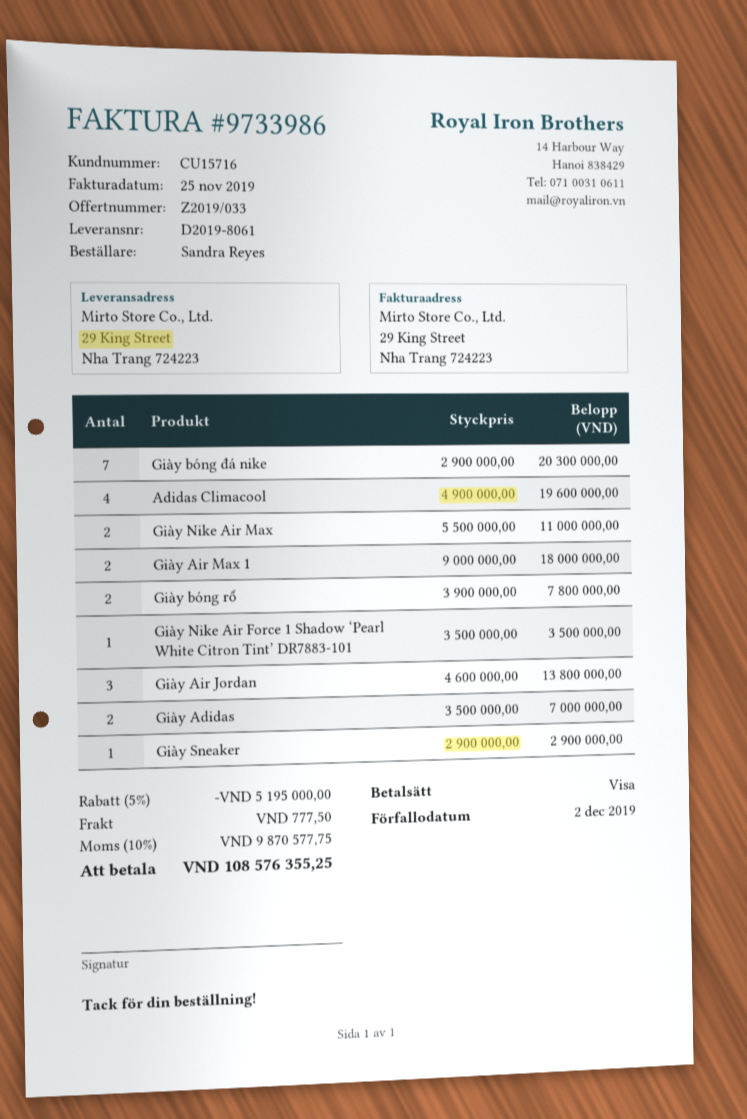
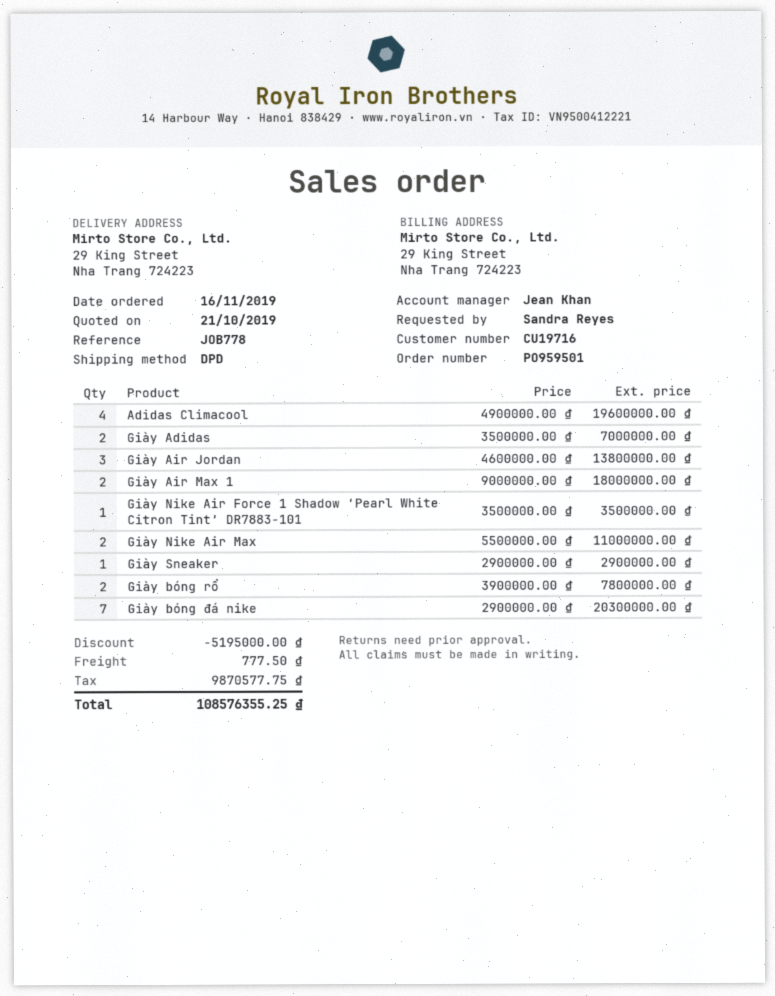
customer number: CU15716 -> CU19716

